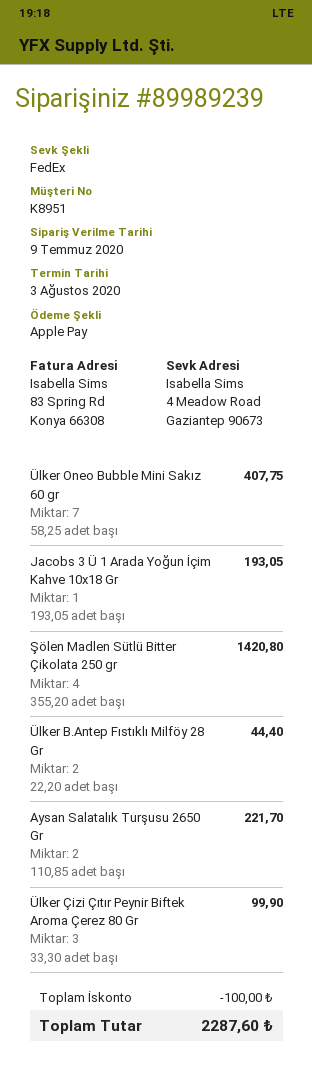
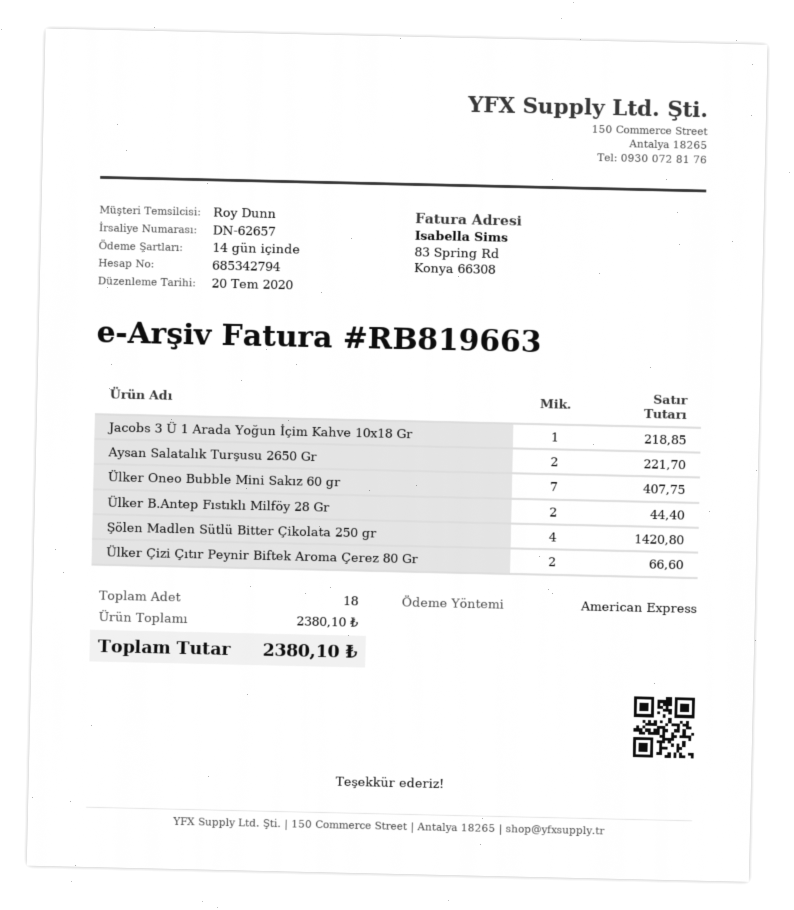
payment method: Apple Pay -> American Express
Jacobs 3 Ü 1 Arada Yoğun İçim Kahve 10x18 Gr: 1 for 193.05 -> 1 for 218.85
Ülker Çizi Çıtır Peynir Biftek Aroma Çerez 80 Gr: 3 for 99.90 -> 2 for 66.60
discount: 100.00 -> none
total: 2287.60 -> 2380.10

